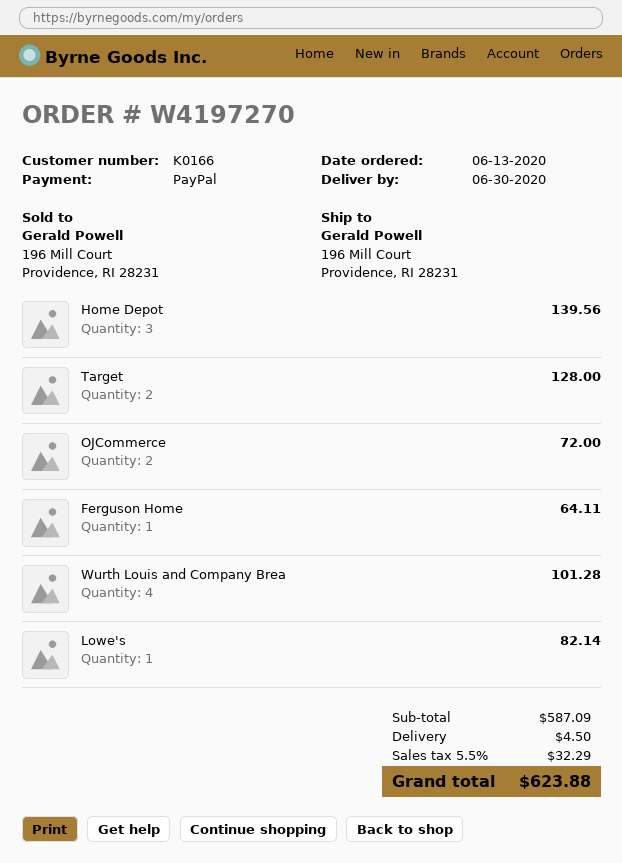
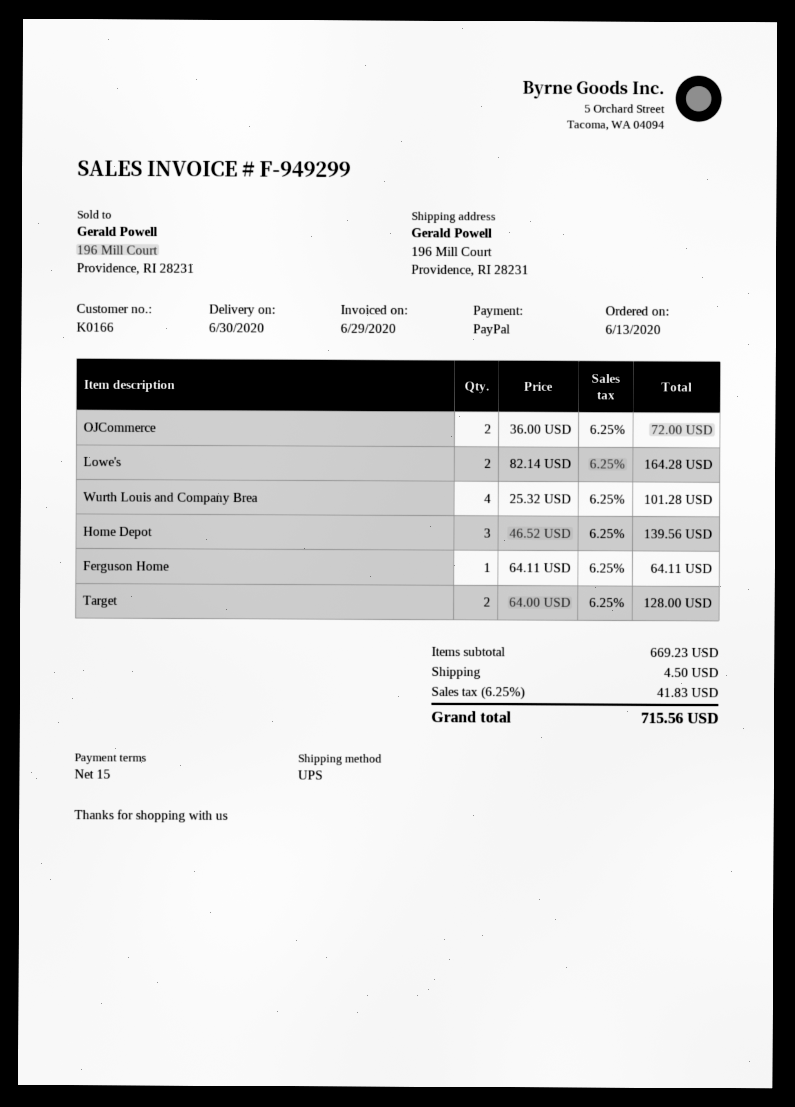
Lowe's: 1 for 82.14 -> 2 for 164.28
subtotal: 587.09 -> 669.23
tax: 5.5% = 32.29 -> 6.25% = 41.83
total: 623.88 -> 715.56

